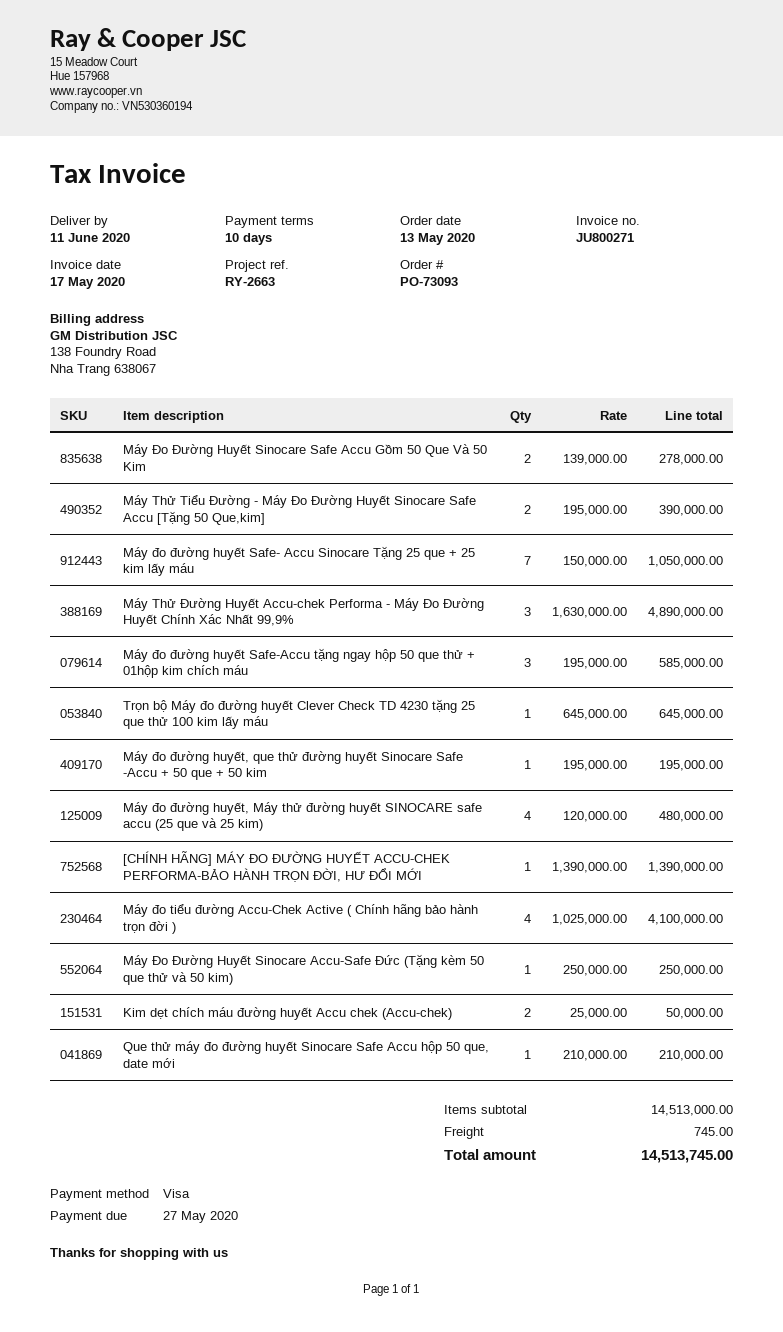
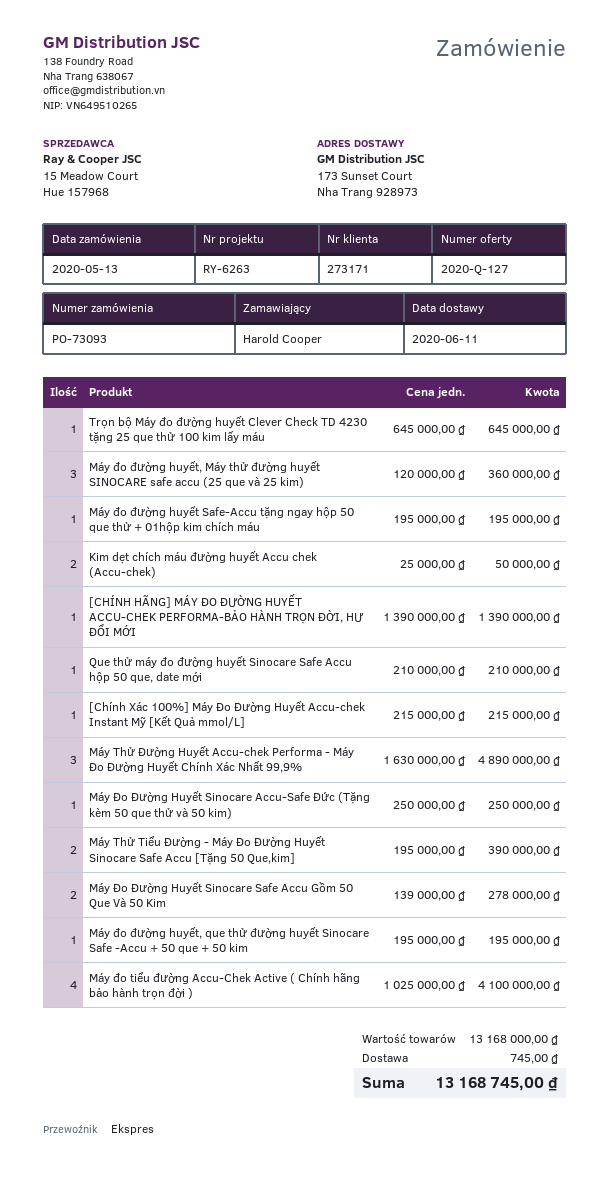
reference: RY-2663 -> RY-6263
Máy đo đường huyết Safe- Accu Sinocare Tặng 25 que + 25 kim lấy máu: 7 x 150000.00 = 1050000.00 -> none
Máy đo đường huyết Safe-Accu tặng ngay hộp 50 que thử + 01hộp kim chích máu: 3 x 195000.00 = 585000.00 -> 1 x 195000.00 = 195000.00
Máy đo đường huyết, Máy thử đường huyết SINOCARE safe accu (25 que và 25 kim): 4 x 120000.00 = 480000.00 -> 3 x 120000.00 = 360000.00
[Chính Xác 100%] Máy Đo Đường Huyết Accu-chek Instant Mỹ [Kết Quả mmol/L]: none -> 1 x 215000.00 = 215000.00
subtotal: 14513000.00 -> 13168000.00
total: 14513745.00 -> 13168745.00

